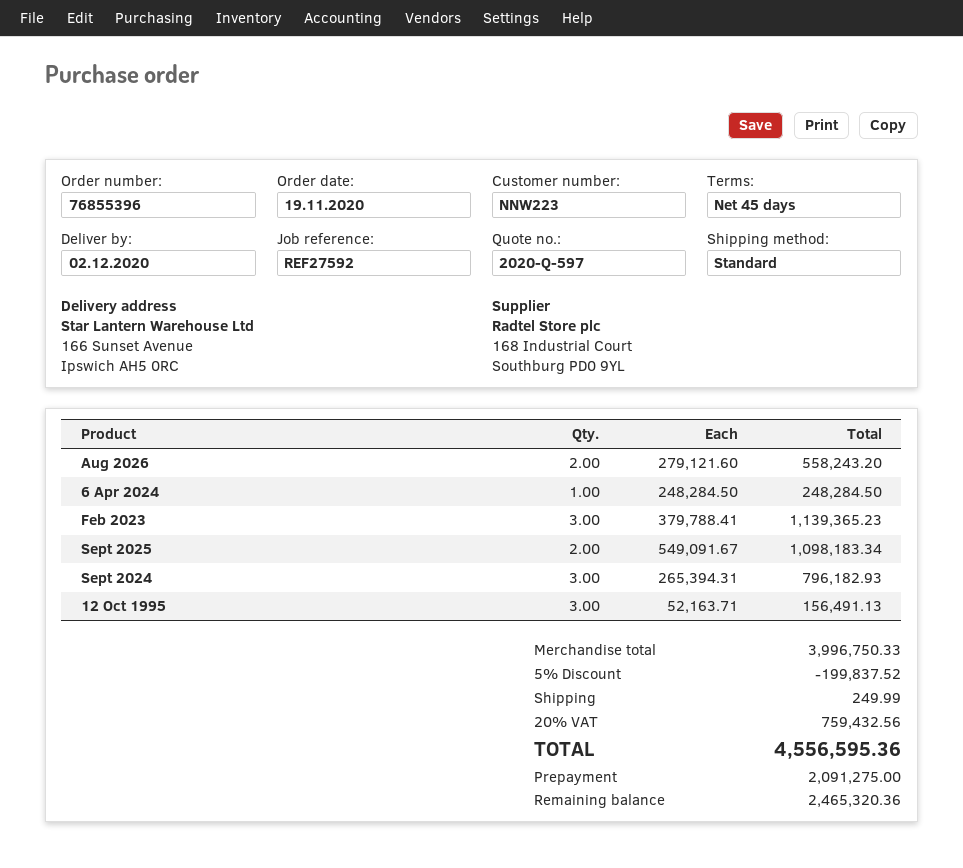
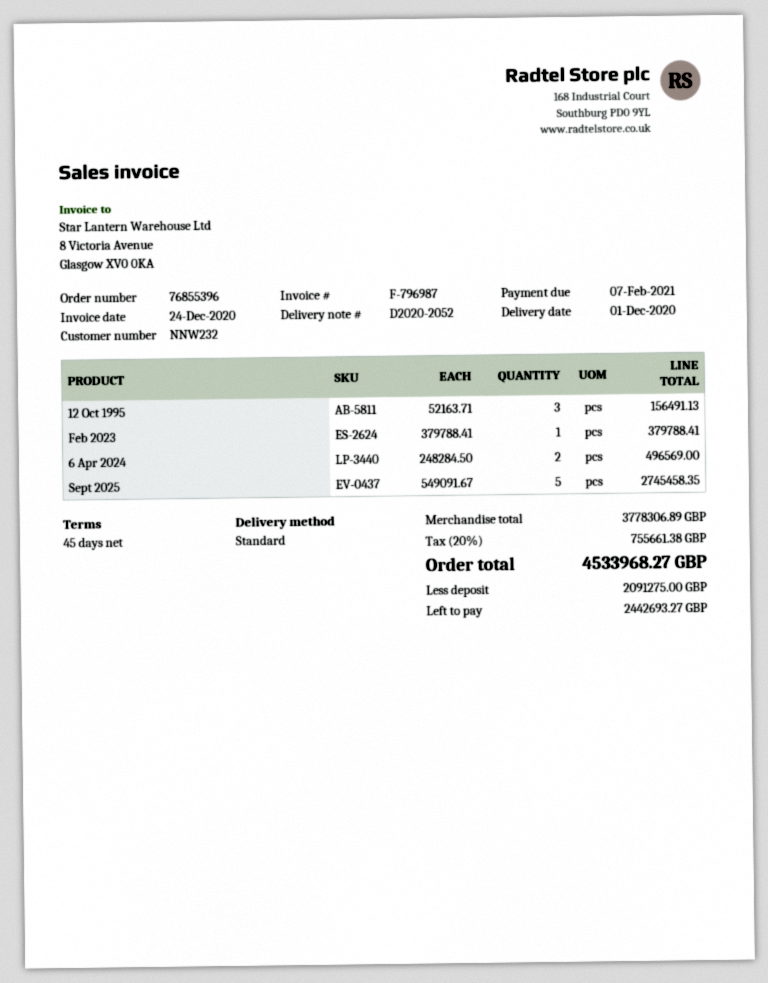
delivery date: 2020-12-02 -> 2020-12-01
customer number: NNW223 -> NNW232
Aug 2026: 2 x 279121.60 = 558243.20 -> none
6 Apr 2024: 1 x 248284.50 = 248284.50 -> 2 x 248284.50 = 496569.00
Feb 2023: 3 x 379788.41 = 1139365.23 -> 1 x 379788.41 = 379788.41
Sept 2025: 2 x 549091.67 = 1098183.34 -> 5 x 549091.67 = 2745458.35
Sept 2024: 3 x 265394.31 = 796182.93 -> none
subtotal: 3996750.33 -> 3778306.89
discount: 5% = 199837.52 -> none
shipping: 249.99 -> none
tax: 20% = 759432.56 -> 20% = 755661.38
total: 4556595.36 -> 4533968.27
balance: 2465320.36 -> 2442693.27

